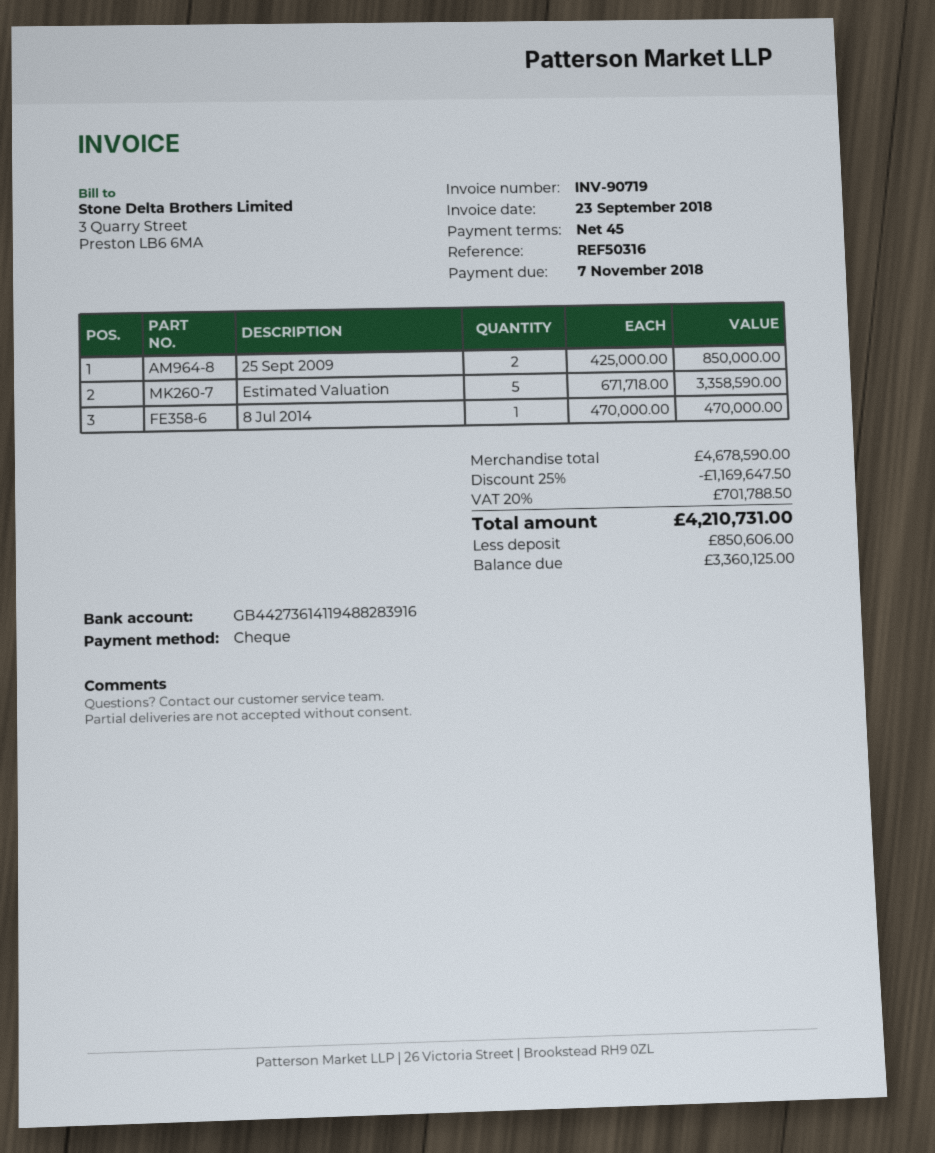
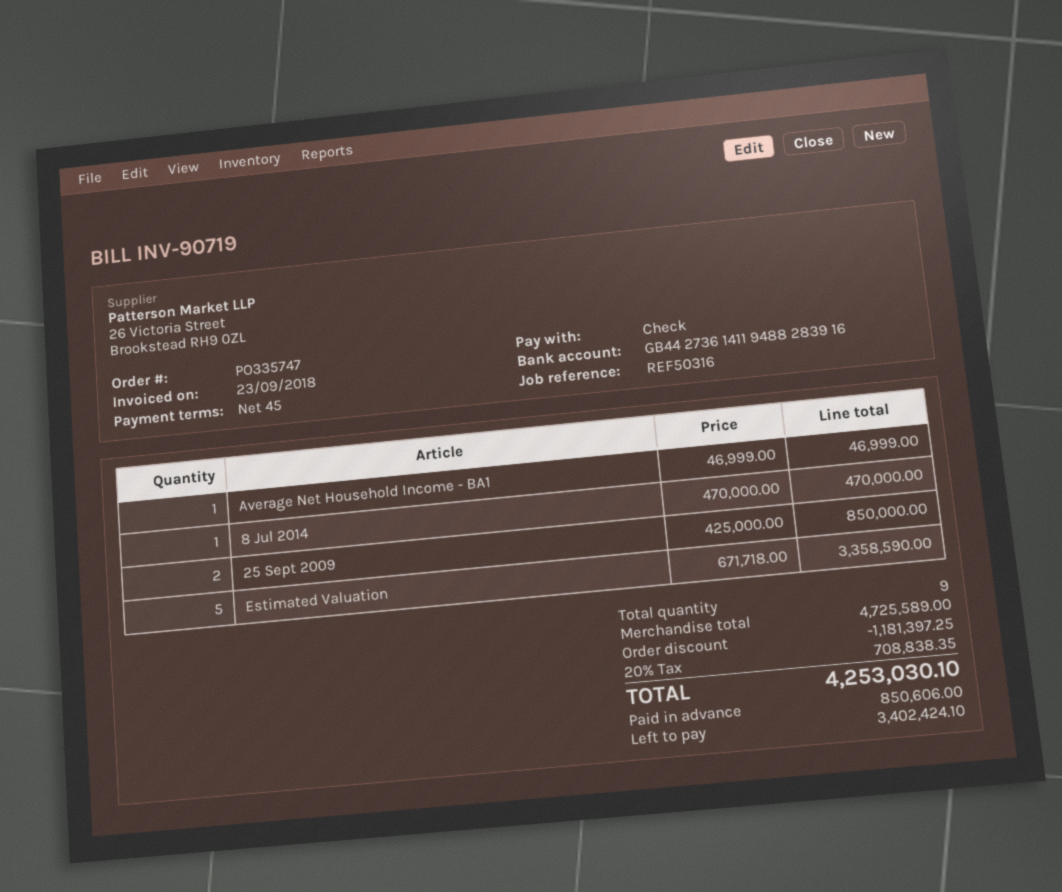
Average Net Household Income - BA1: none -> 1 x 46999.00 = 46999.00
subtotal: 4678590.00 -> 4725589.00
discount: 1169647.50 -> 1181397.25
tax: 20% = 701788.50 -> 20% = 708838.35
total: 4210731.00 -> 4253030.10
balance: 3360125.00 -> 3402424.10

